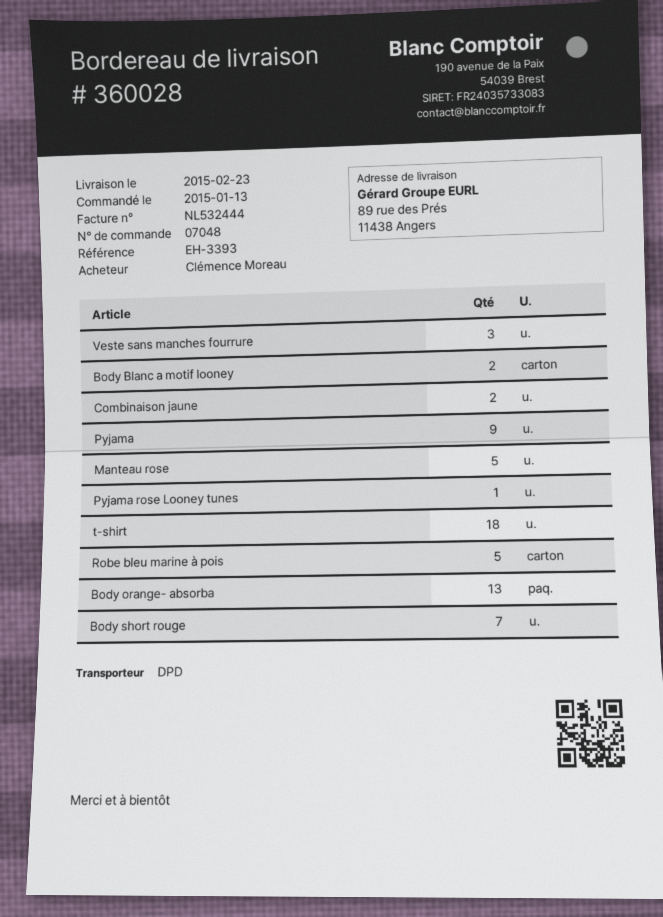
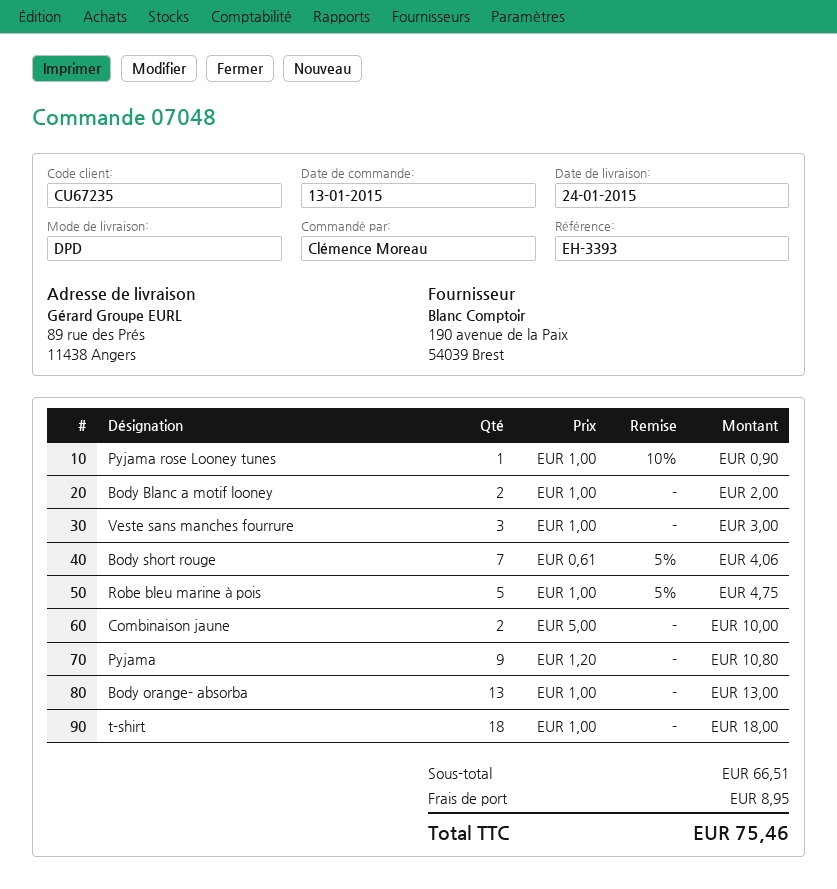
delivery date: 2015-02-23 -> 2015-01-24
Manteau rose: 5 -> none

